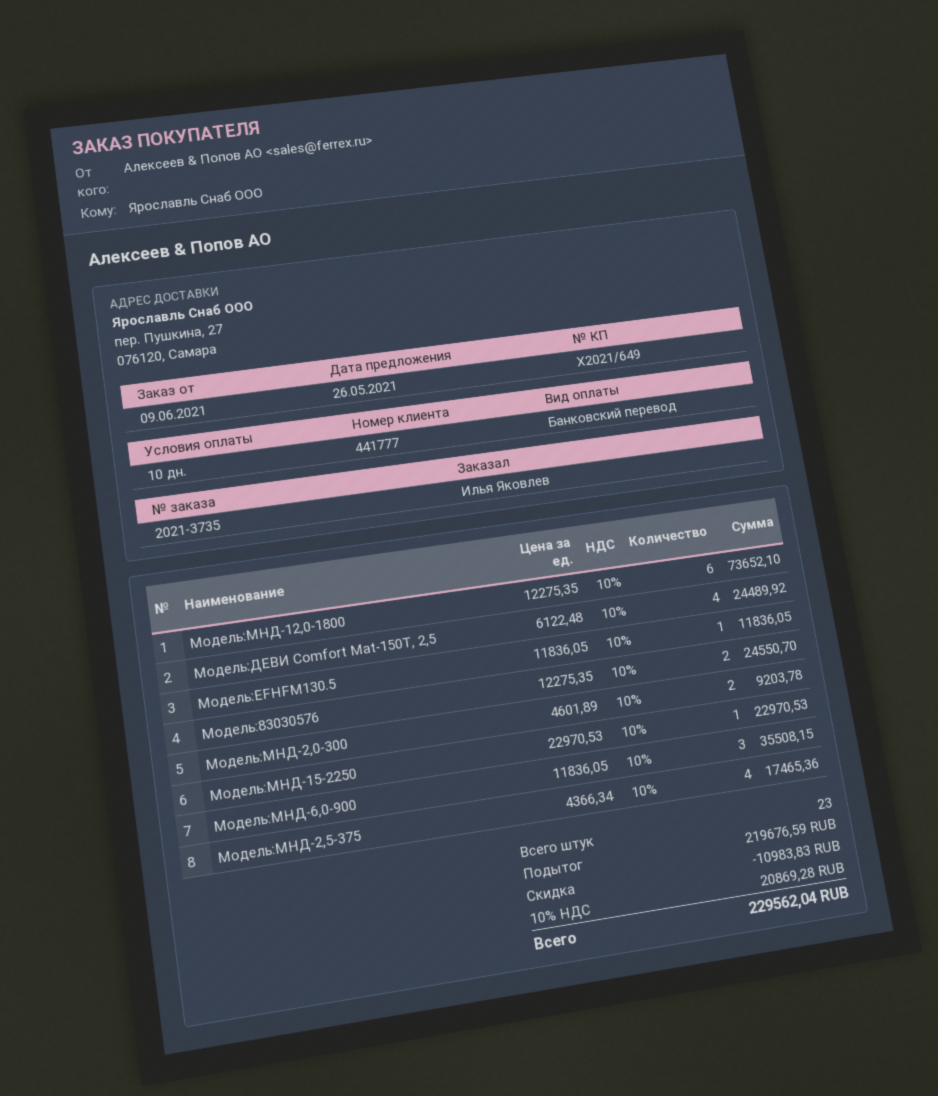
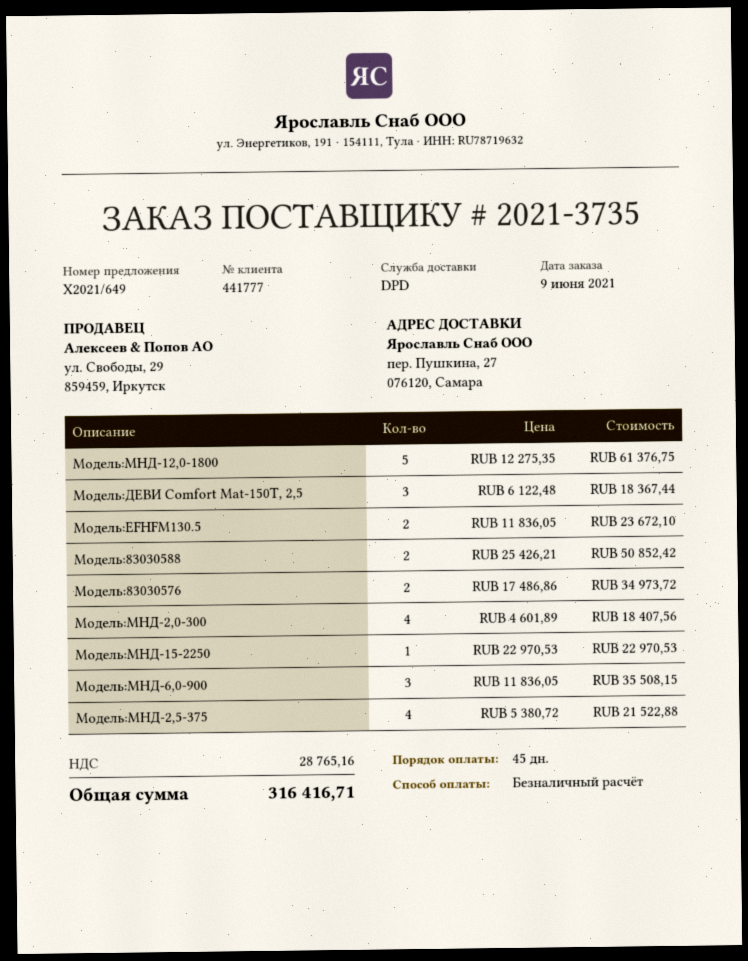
payment terms: 10 days -> 45 days
Модель:МНД-12,0-1800: 6 x 12275.35 = 73652.10 -> 5 x 12275.35 = 61376.75
Модель:ДЕВИ Comfort Mat-150T, 2,5: 4 x 6122.48 = 24489.92 -> 3 x 6122.48 = 18367.44
Модель:EFHFM130.5: 1 x 11836.05 = 11836.05 -> 2 x 11836.05 = 23672.10
Модель:83030576: 2 x 12275.35 = 24550.70 -> 2 x 17486.86 = 34973.72
Модель:МНД-2,0-300: 2 x 4601.89 = 9203.78 -> 4 x 4601.89 = 18407.56
Модель:МНД-2,5-375: 4 x 4366.34 = 17465.36 -> 4 x 5380.72 = 21522.88
Модель:83030588: none -> 2 x 25426.21 = 50852.42
discount: 10983.83 -> none
tax: 20869.28 -> 28765.16
total: 229562.04 -> 316416.71

